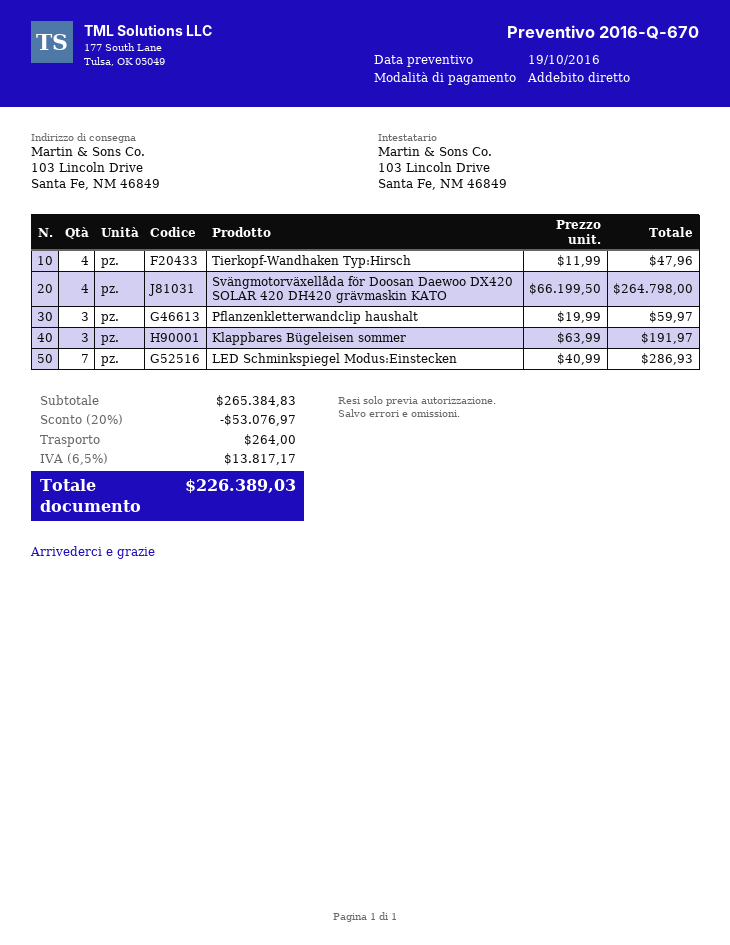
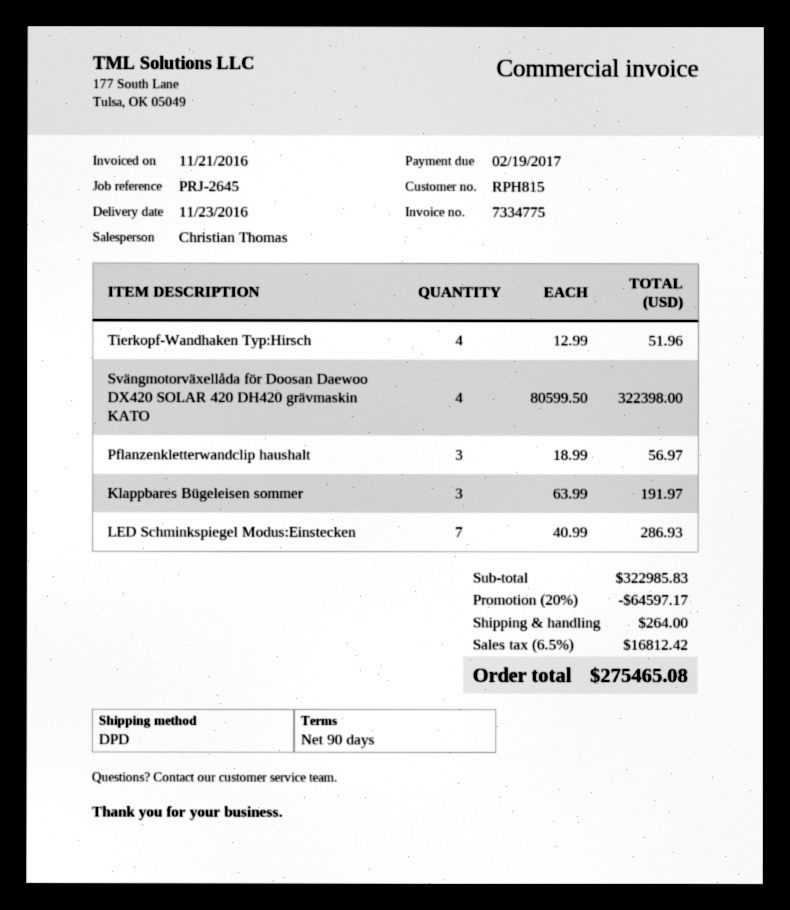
Tierkopf-Wandhaken Typ:Hirsch: 4 x 11.99 = 47.96 -> 4 x 12.99 = 51.96
Svängmotorväxellåda för Doosan Daewoo DX420 SOLAR 420 DH420 grävmaskin KATO: 4 x 66199.50 = 264798.00 -> 4 x 80599.50 = 322398.00
Pflanzenkletterwandclip haushalt: 3 x 19.99 = 59.97 -> 3 x 18.99 = 56.97
subtotal: 265384.83 -> 322985.83
discount: 20% = 53076.97 -> 20% = 64597.17
tax: 6.5% = 13817.17 -> 6.5% = 16812.42
total: 226389.03 -> 275465.08

